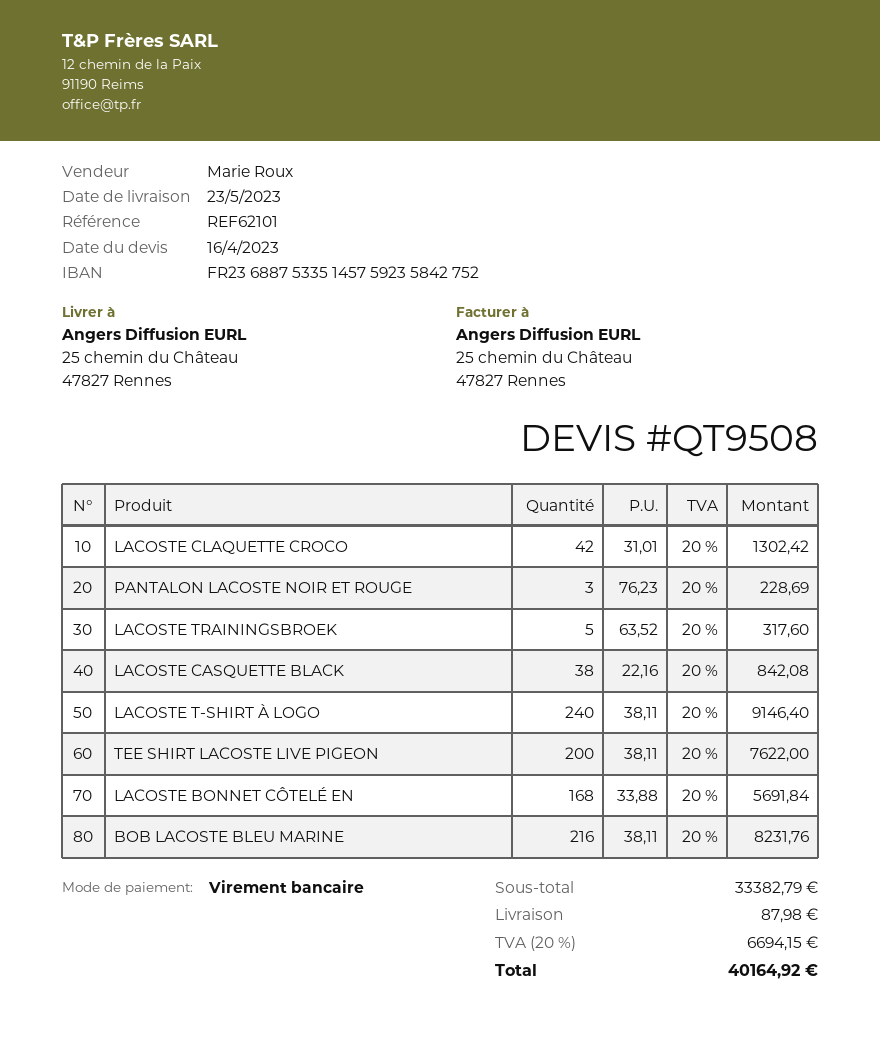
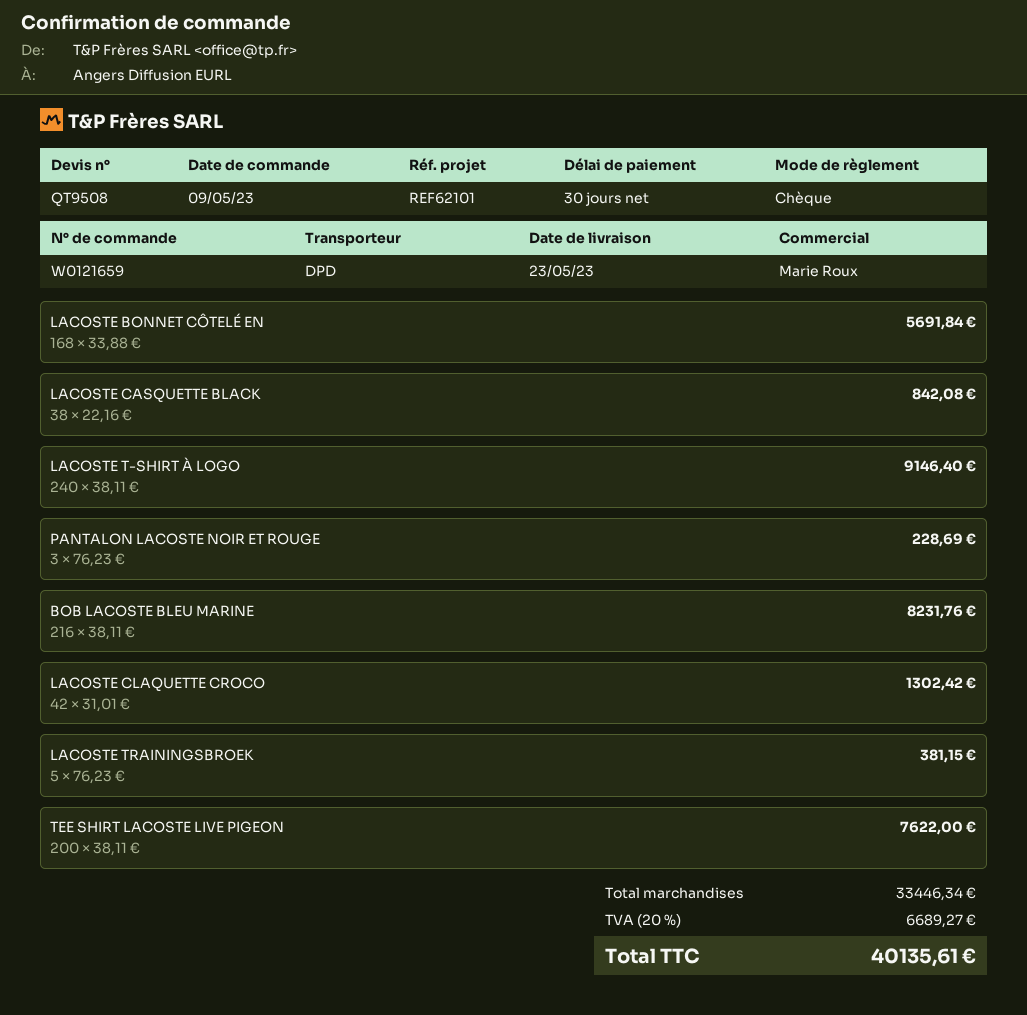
payment method: bank transfer -> cheque
LACOSTE TRAININGSBROEK: 5 x 63.52 = 317.60 -> 5 x 76.23 = 381.15
subtotal: 33382.79 -> 33446.34
shipping: 87.98 -> none
tax: 20% = 6694.15 -> 20% = 6689.27
total: 40164.92 -> 40135.61

